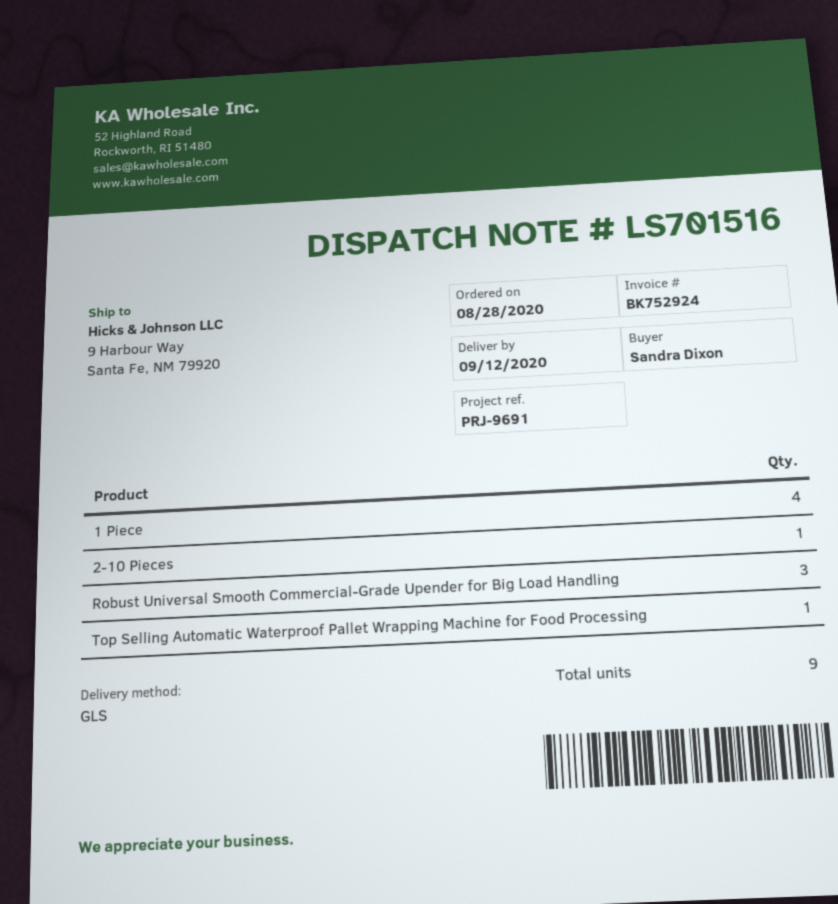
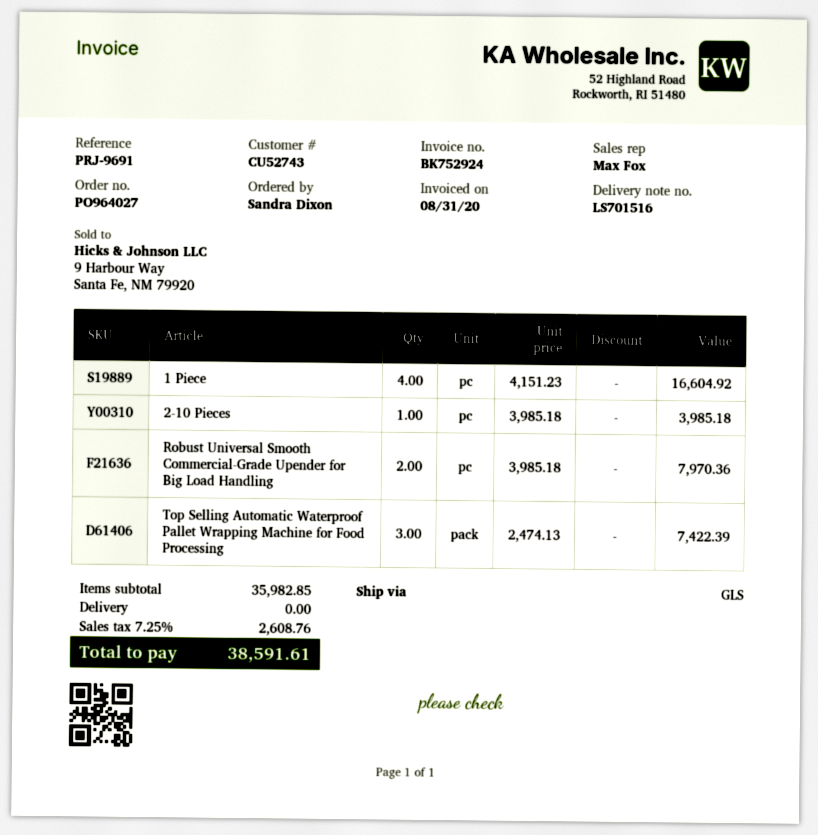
Robust Universal Smooth Commercial-Grade Upender for Big Load Handling: 3 -> 2
Top Selling Automatic Waterproof Pallet Wrapping Machine for Food Processing: 1 -> 3

